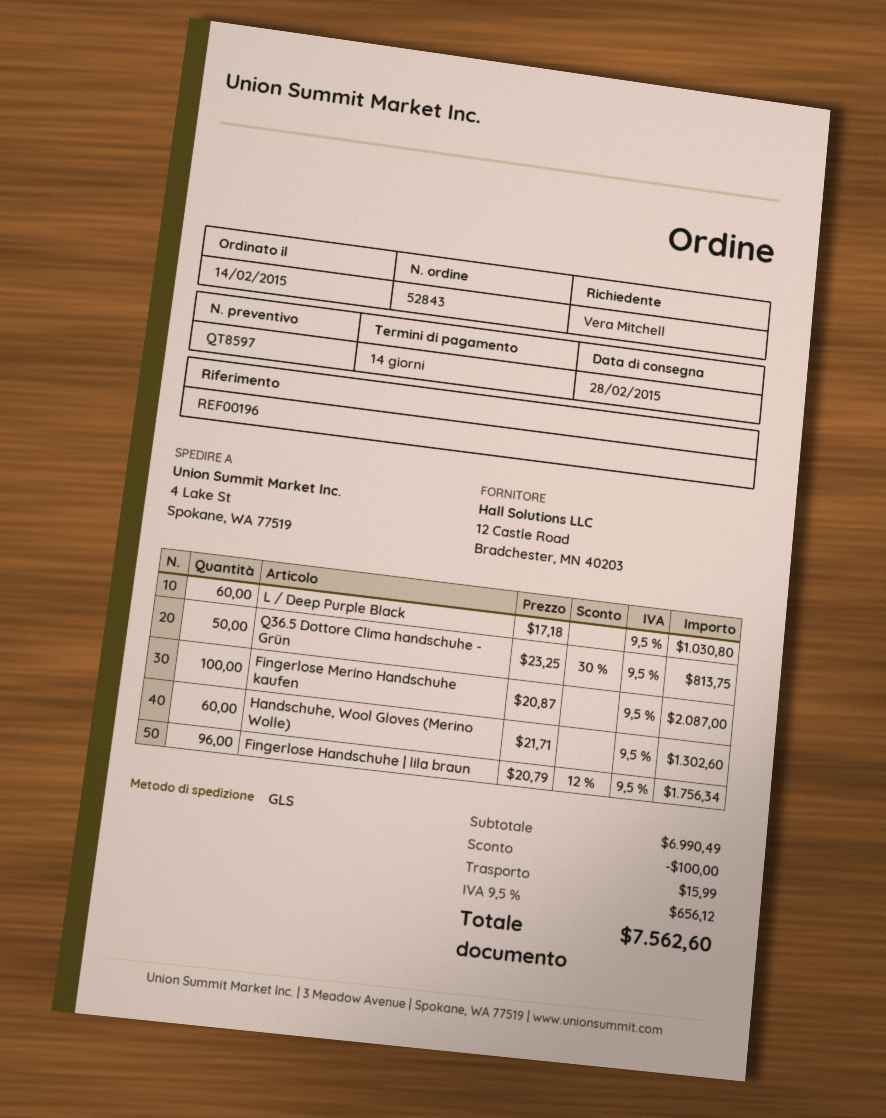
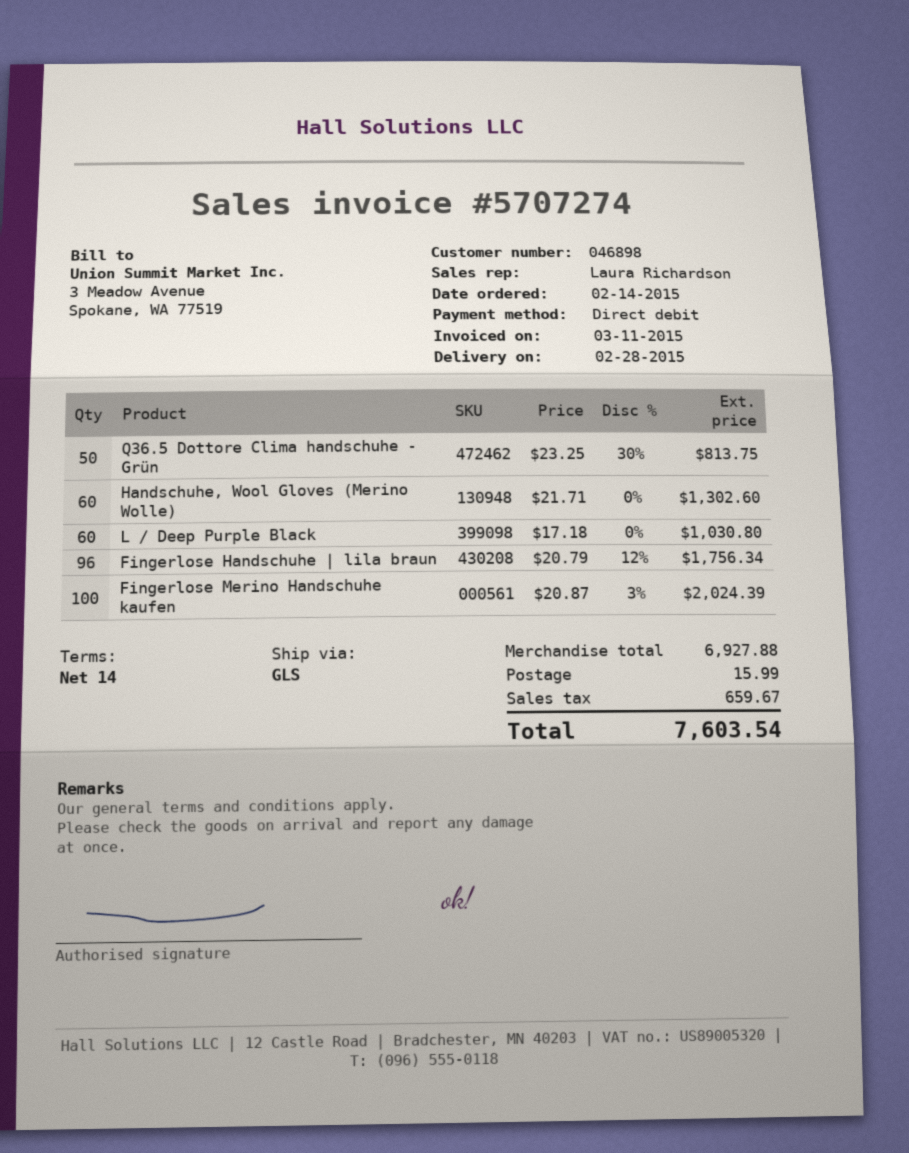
Fingerlose Merino Handschuhe kaufen: 100 x 20.87 = 2087.00 -> 100 x 20.87 - 3% = 2024.39
subtotal: 6990.49 -> 6927.88
discount: 100.00 -> none
tax: 656.12 -> 659.67
total: 7562.60 -> 7603.54

